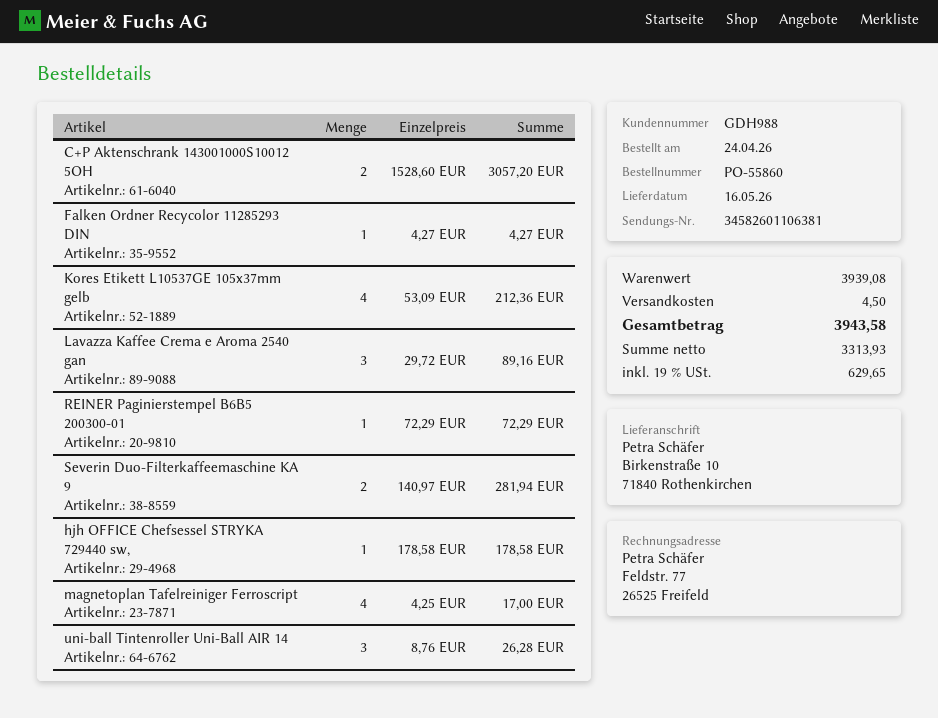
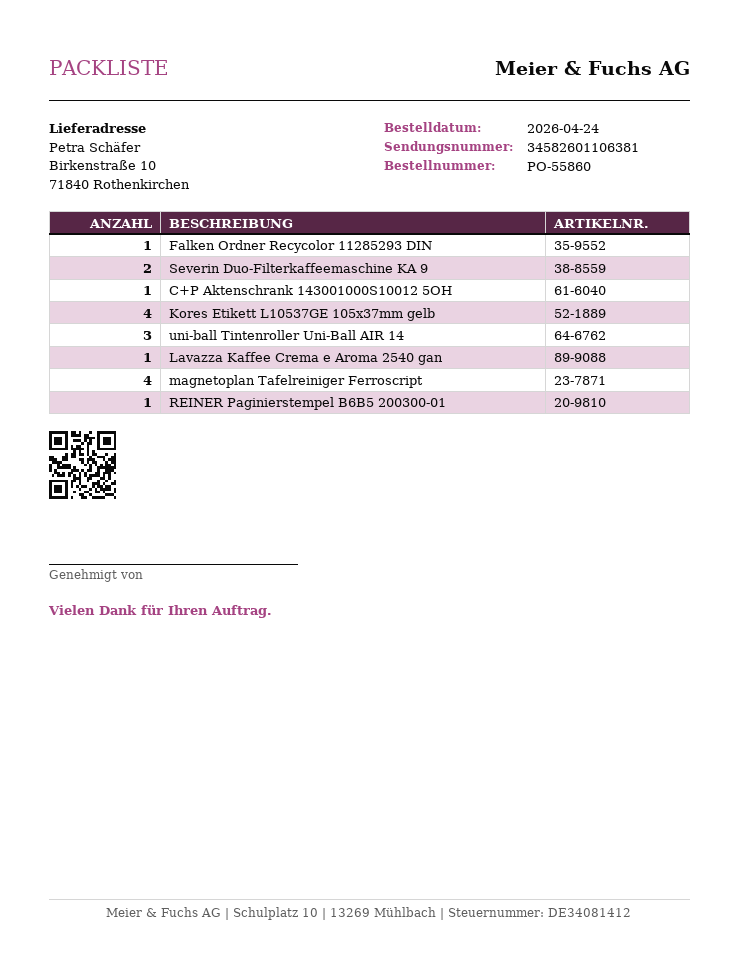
C+P Aktenschrank 143001000S10012 5OH: 2 -> 1
Lavazza Kaffee Crema e Aroma 2540 gan: 3 -> 1
hjh OFFICE Chefsessel STRYKA 729440 sw,: 1 -> none

